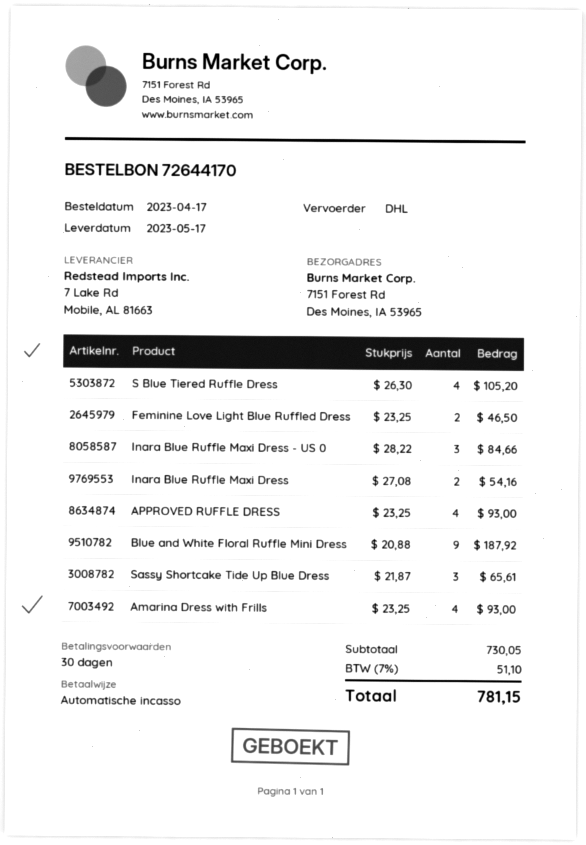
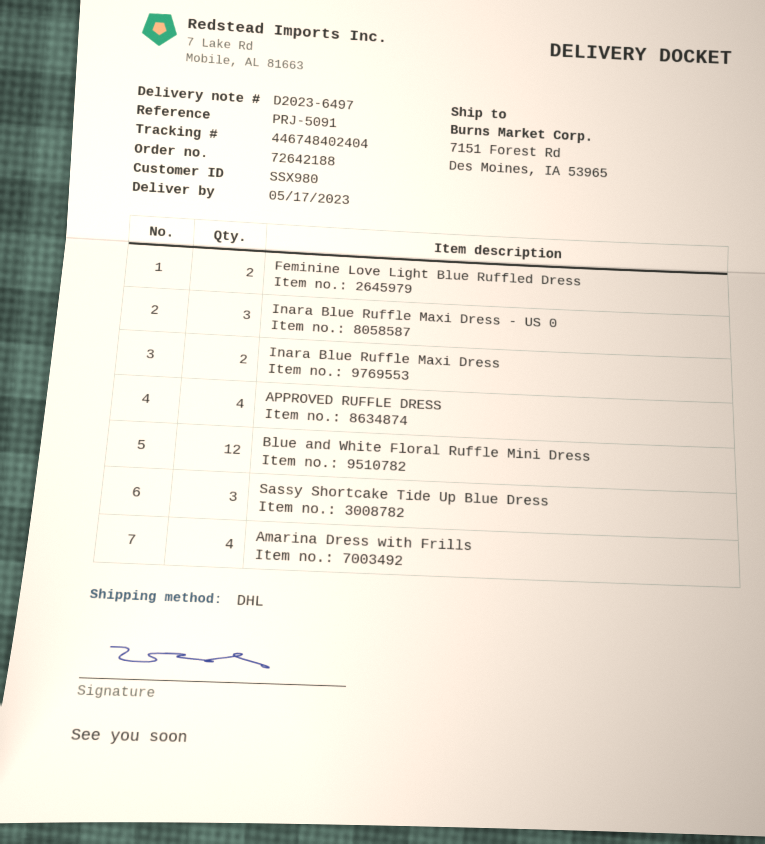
order number: 72644170 -> 72642188
S Blue Tiered Ruffle Dress: 4 -> none
Blue and White Floral Ruffle Mini Dress: 9 -> 12

